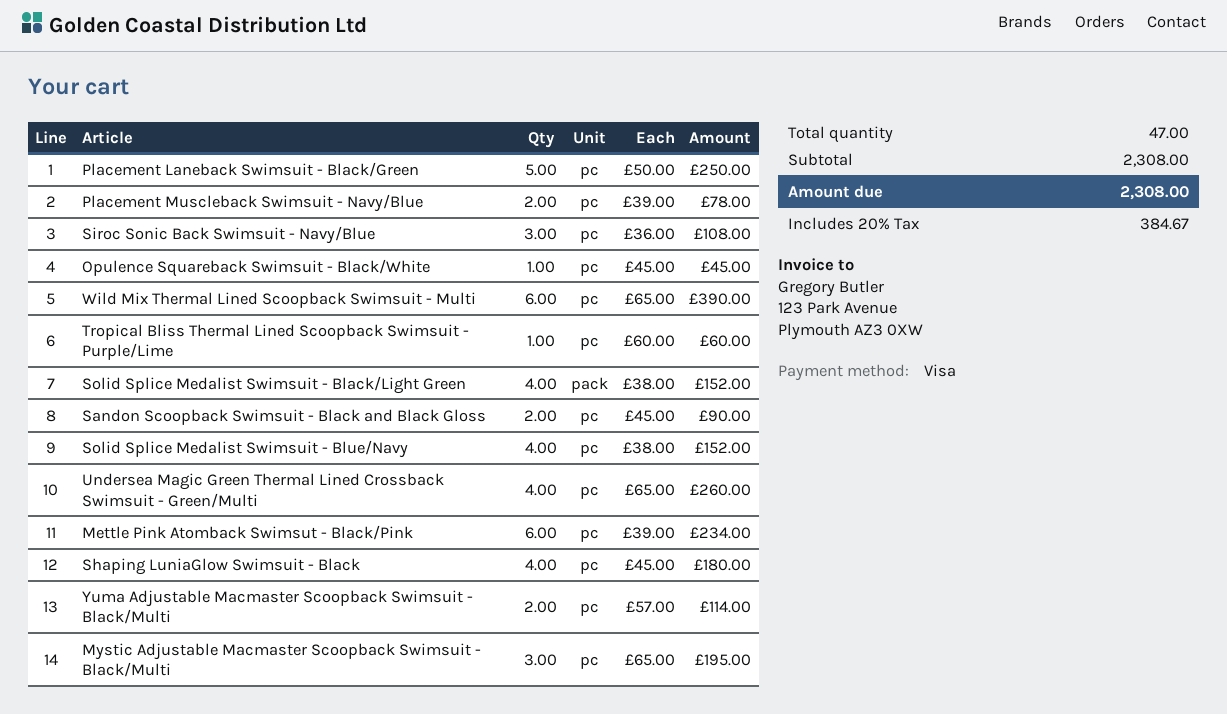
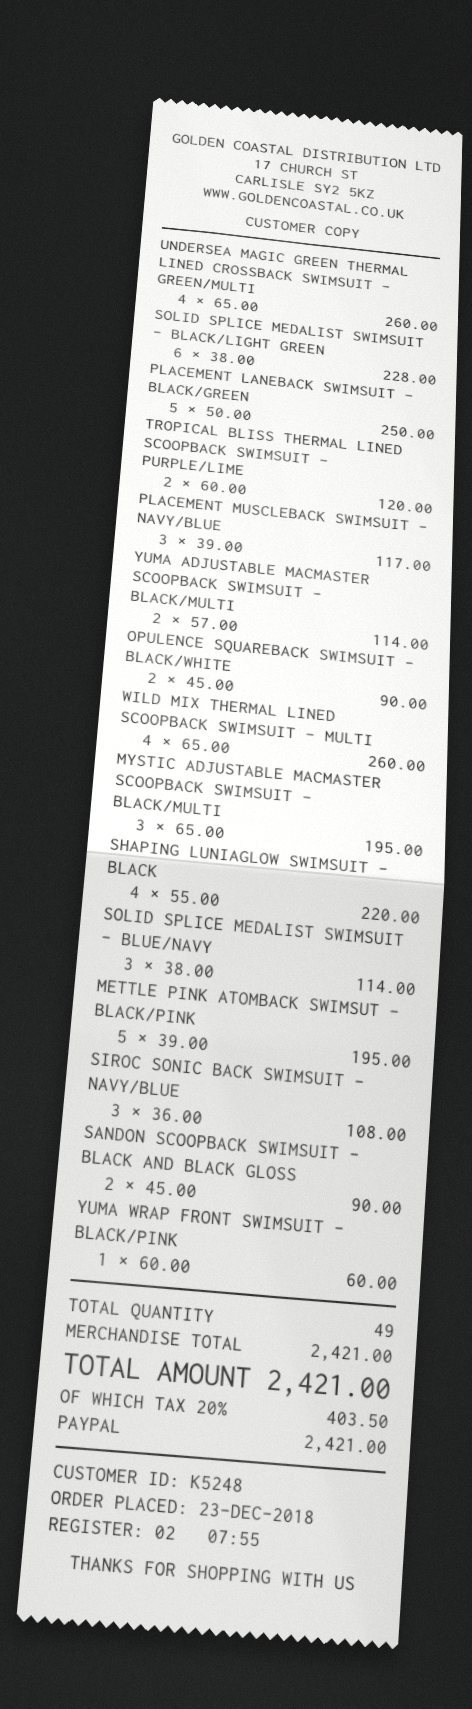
payment method: Visa -> PayPal
Placement Muscleback Swimsuit - Navy/Blue: 2 x 39.00 = 78.00 -> 3 x 39.00 = 117.00
Opulence Squareback Swimsuit - Black/White: 1 x 45.00 = 45.00 -> 2 x 45.00 = 90.00
Wild Mix Thermal Lined Scoopback Swimsuit - Multi: 6 x 65.00 = 390.00 -> 4 x 65.00 = 260.00
Tropical Bliss Thermal Lined Scoopback Swimsuit - Purple/Lime: 1 x 60.00 = 60.00 -> 2 x 60.00 = 120.00
Solid Splice Medalist Swimsuit - Black/Light Green: 4 x 38.00 = 152.00 -> 6 x 38.00 = 228.00
Solid Splice Medalist Swimsuit - Blue/Navy: 4 x 38.00 = 152.00 -> 3 x 38.00 = 114.00
Mettle Pink Atomback Swimsut - Black/Pink: 6 x 39.00 = 234.00 -> 5 x 39.00 = 195.00
Shaping LuniaGlow Swimsuit - Black: 4 x 45.00 = 180.00 -> 4 x 55.00 = 220.00
YUMA WRAP FRONT SWIMSUIT - BLACK/PINK: none -> 1 x 60.00 = 60.00
total quantity: 47 -> 49
subtotal: 2308.00 -> 2421.00
tax: 20% = 384.67 -> 20% = 403.50
total: 2308.00 -> 2421.00

